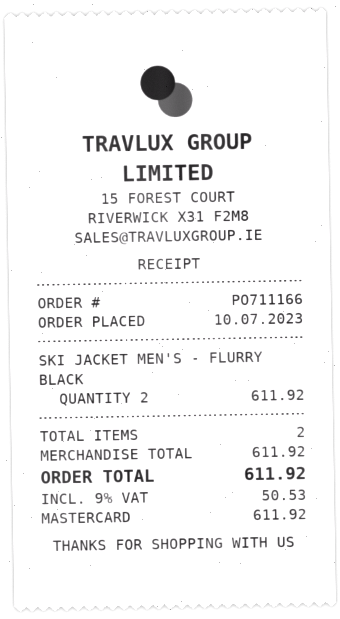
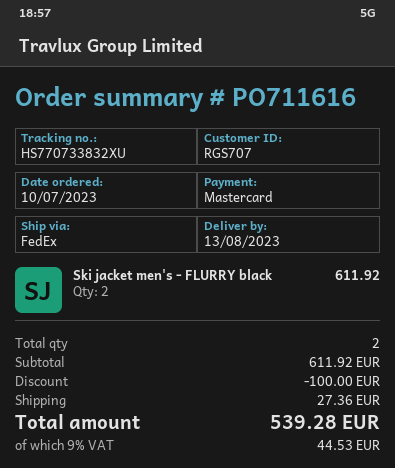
order number: PO711166 -> PO711616
discount: none -> 100.00
shipping: none -> 27.36
tax: 9% = 50.53 -> 9% = 44.53
total: 611.92 -> 539.28

